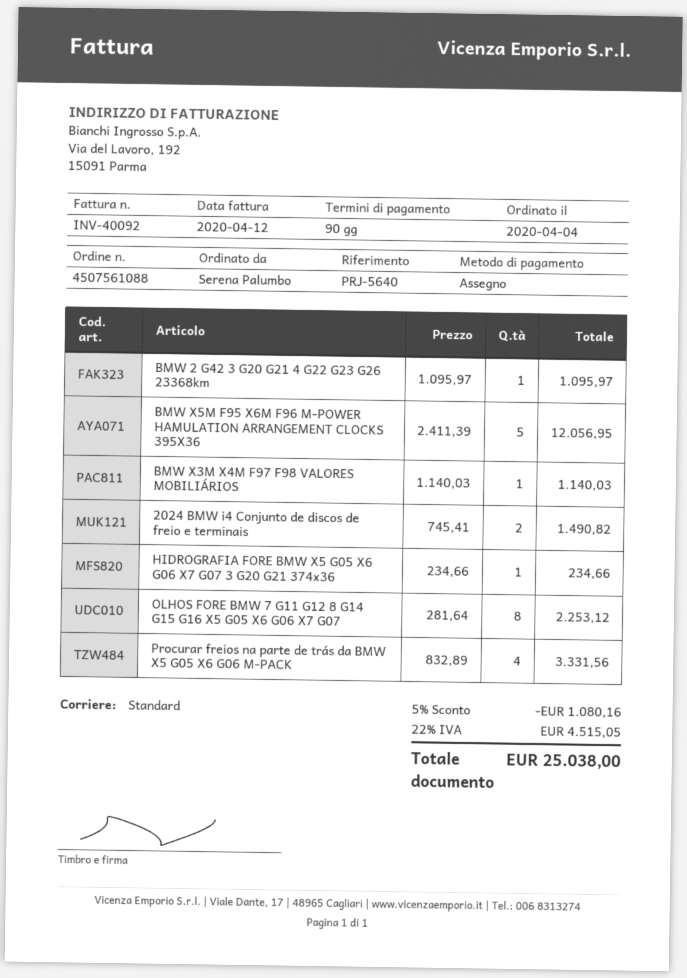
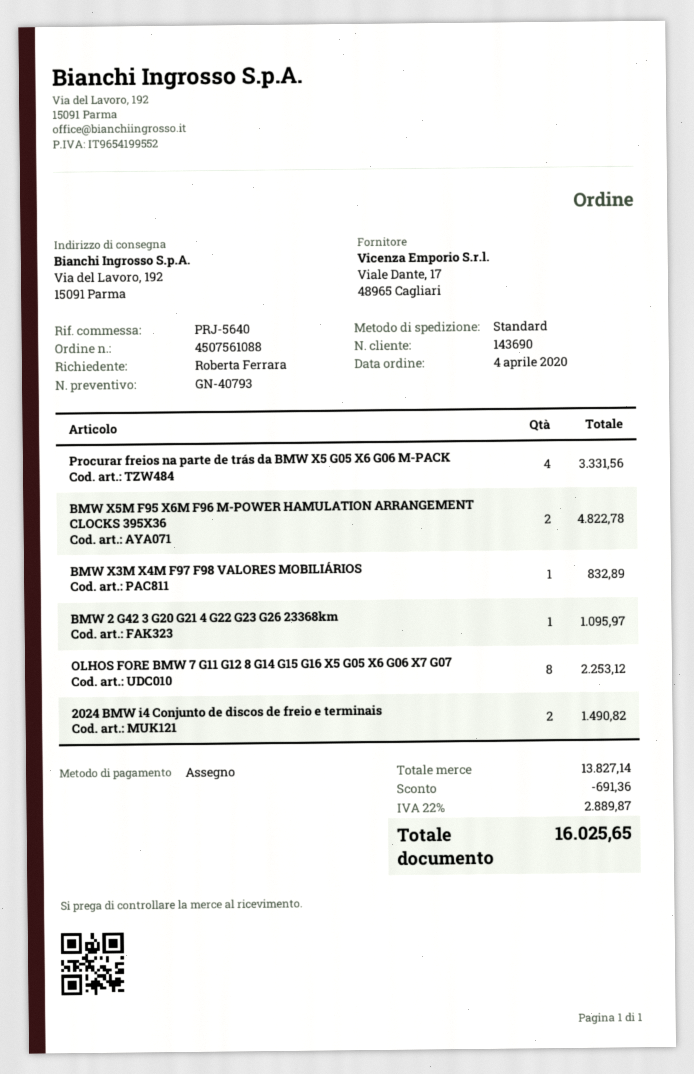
ordered by: Serena Palumbo -> Roberta Ferrara
BMW X5M F95 X6M F96 M-POWER HAMULATION ARRANGEMENT CLOCKS 395X36: 5 for 12056.95 -> 2 for 4822.78
BMW X3M X4M F97 F98 VALORES MOBILIÁRIOS: 1 for 1140.03 -> 1 for 832.89
HIDROGRAFIA FORE BMW X5 G05 X6 G06 X7 G07 3 G20 G21 374x36: 1 for 234.66 -> none
discount: 1080.16 -> 691.36
tax: 22% = 4515.05 -> 22% = 2889.87
total: 25038.00 -> 16025.65

